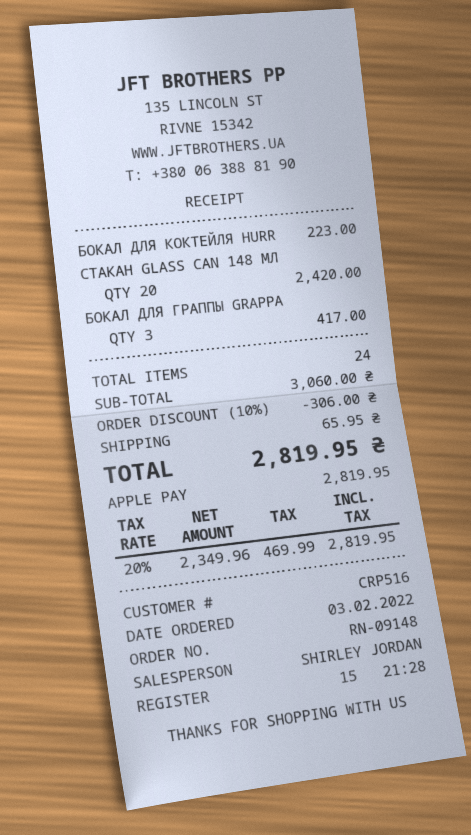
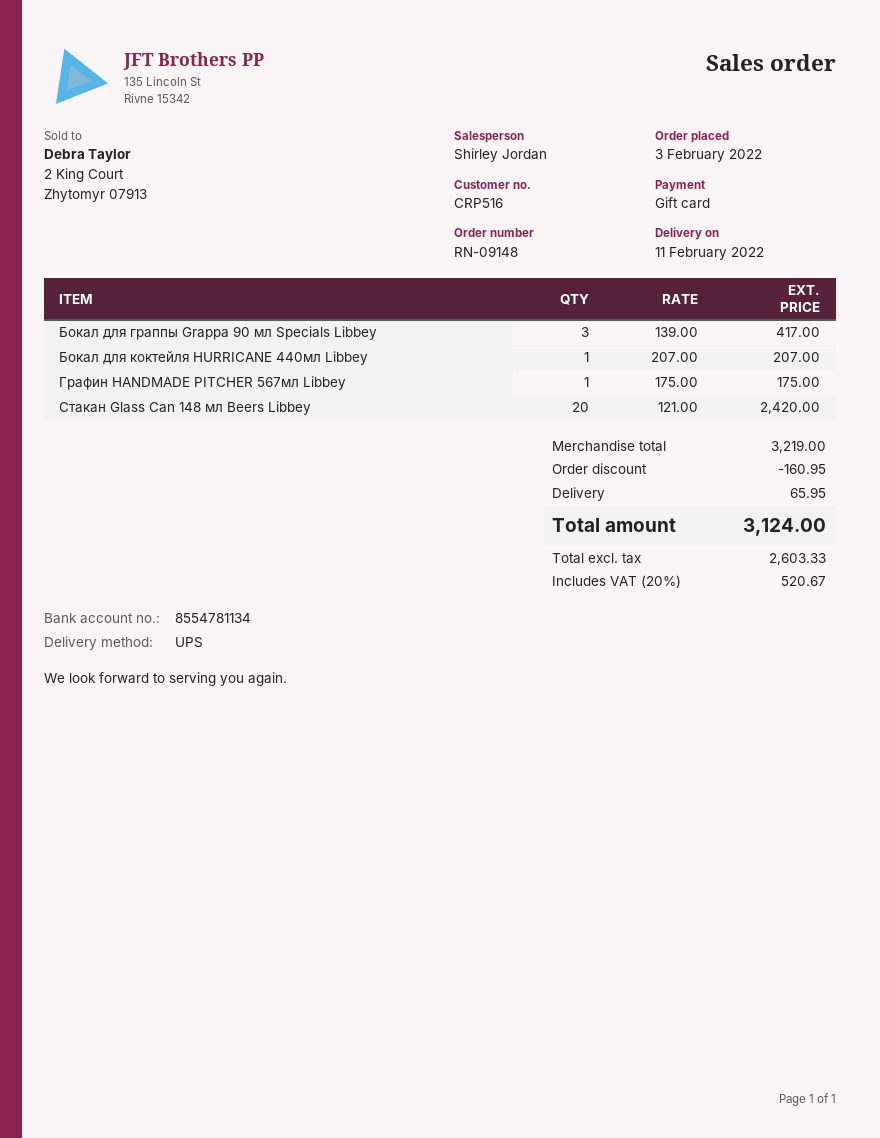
payment method: Apple Pay -> gift card
БОКАЛ ДЛЯ КОКТЕЙЛЯ HURR: 1 for 223.00 -> 1 for 207.00
Графин HANDMADE PITCHER 567мл Libbey: none -> 1 for 175.00
subtotal: 3060.00 -> 3219.00
discount: 306.00 -> 160.95
net: 2349.96 -> 2603.33
tax: 20% = 469.99 -> 20% = 520.67
total: 2819.95 -> 3124.00

